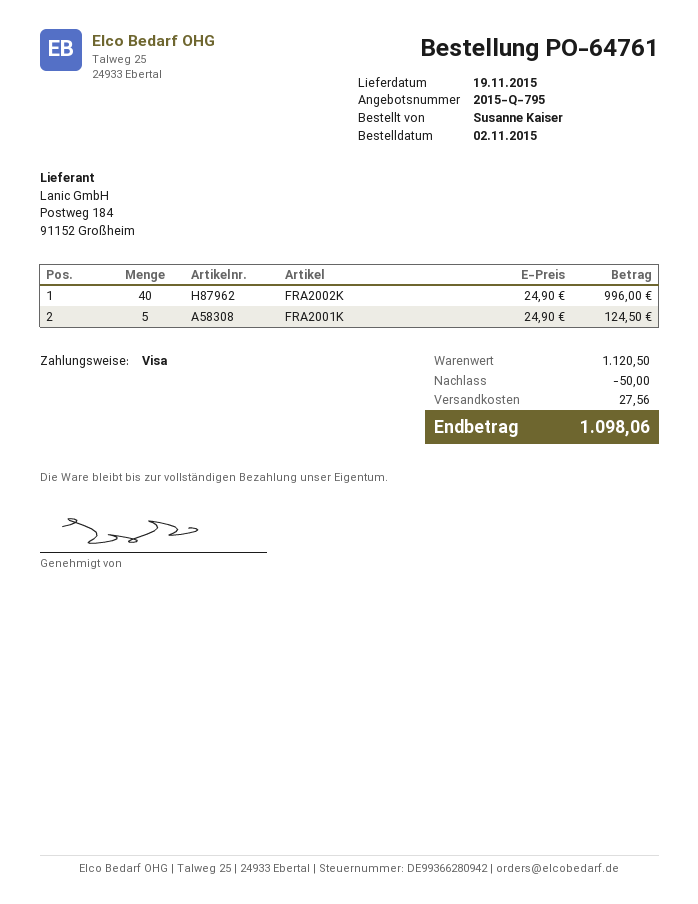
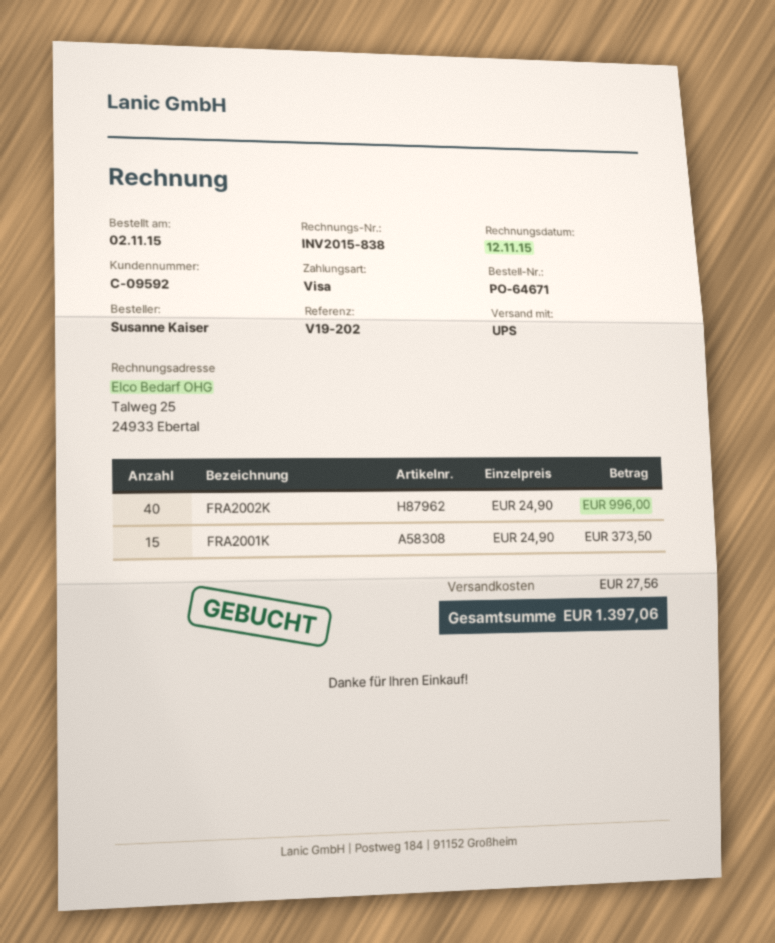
order number: PO-64761 -> PO-64671
FRA2001K: 5 x 24.90 = 124.50 -> 15 x 24.90 = 373.50
discount: 50.00 -> none
total: 1098.06 -> 1397.06

